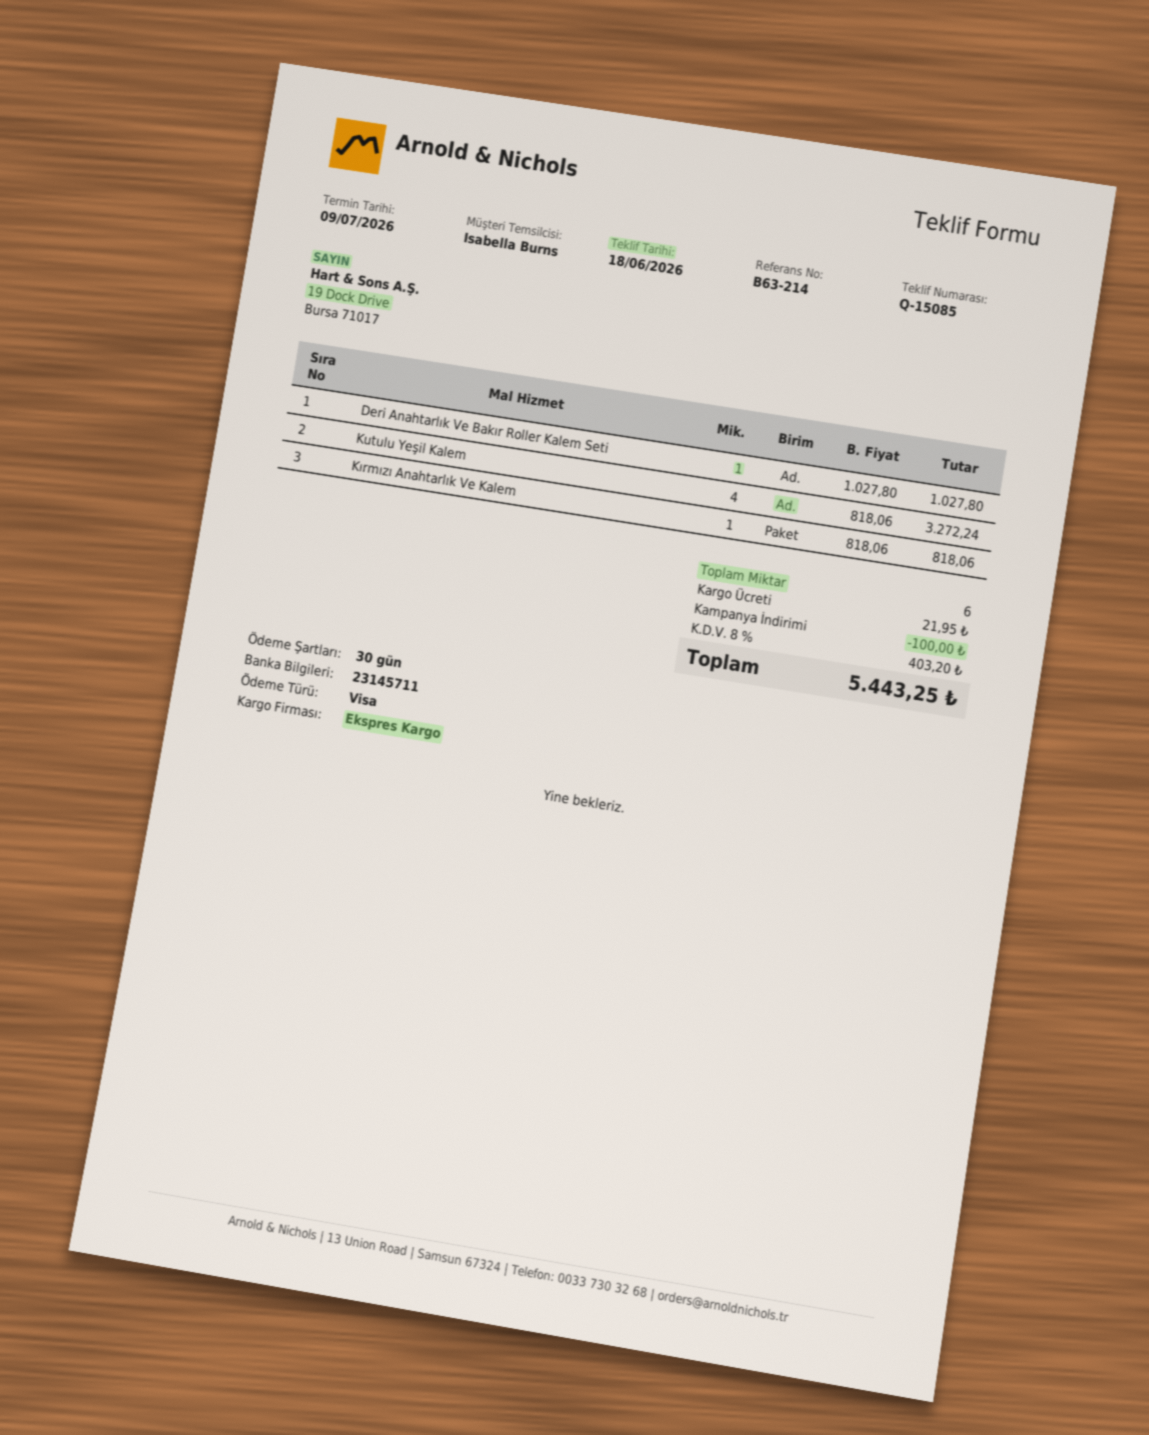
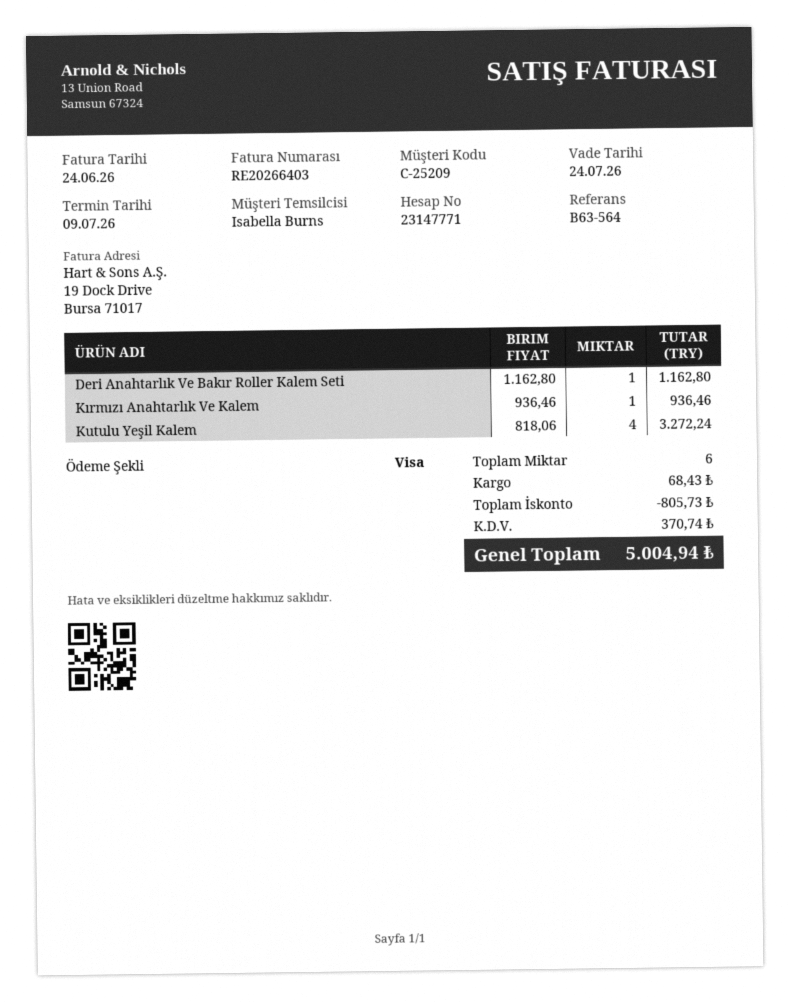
reference: B63-214 -> B63-564
bank account: 23145711 -> 23147771
Deri Anahtarlık Ve Bakır Roller Kalem Seti: 1 x 1027.80 = 1027.80 -> 1 x 1162.80 = 1162.80
Kırmızı Anahtarlık Ve Kalem: 1 x 818.06 = 818.06 -> 1 x 936.46 = 936.46
discount: 100.00 -> 805.73
shipping: 21.95 -> 68.43
tax: 403.20 -> 370.74
total: 5443.25 -> 5004.94

